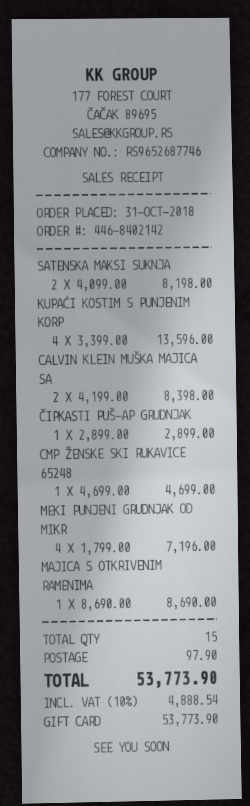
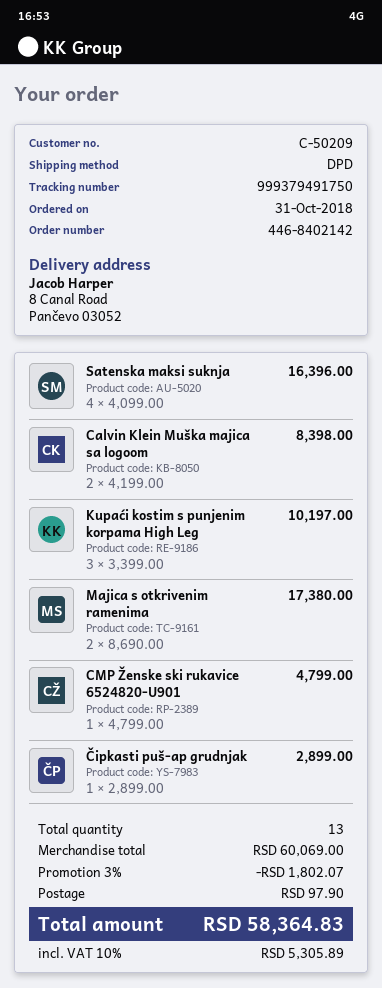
SATENSKA MAKSI SUKNJA: 2 x 4099.00 = 8198.00 -> 4 x 4099.00 = 16396.00
KUPAĆI KOSTIM S PUNJENIM KORP: 4 x 3399.00 = 13596.00 -> 3 x 3399.00 = 10197.00
CMP ŽENSKE SKI RUKAVICE 65248: 1 x 4699.00 = 4699.00 -> 1 x 4799.00 = 4799.00
MEKI PUNJENI GRUDNJAK OD MIKR: 4 x 1799.00 = 7196.00 -> none
MAJICA S OTKRIVENIM RAMENIMA: 1 x 8690.00 = 8690.00 -> 2 x 8690.00 = 17380.00
total quantity: 15 -> 13
discount: none -> 3% = 1802.07
tax: 10% = 4888.54 -> 10% = 5305.89
total: 53773.90 -> 58364.83

